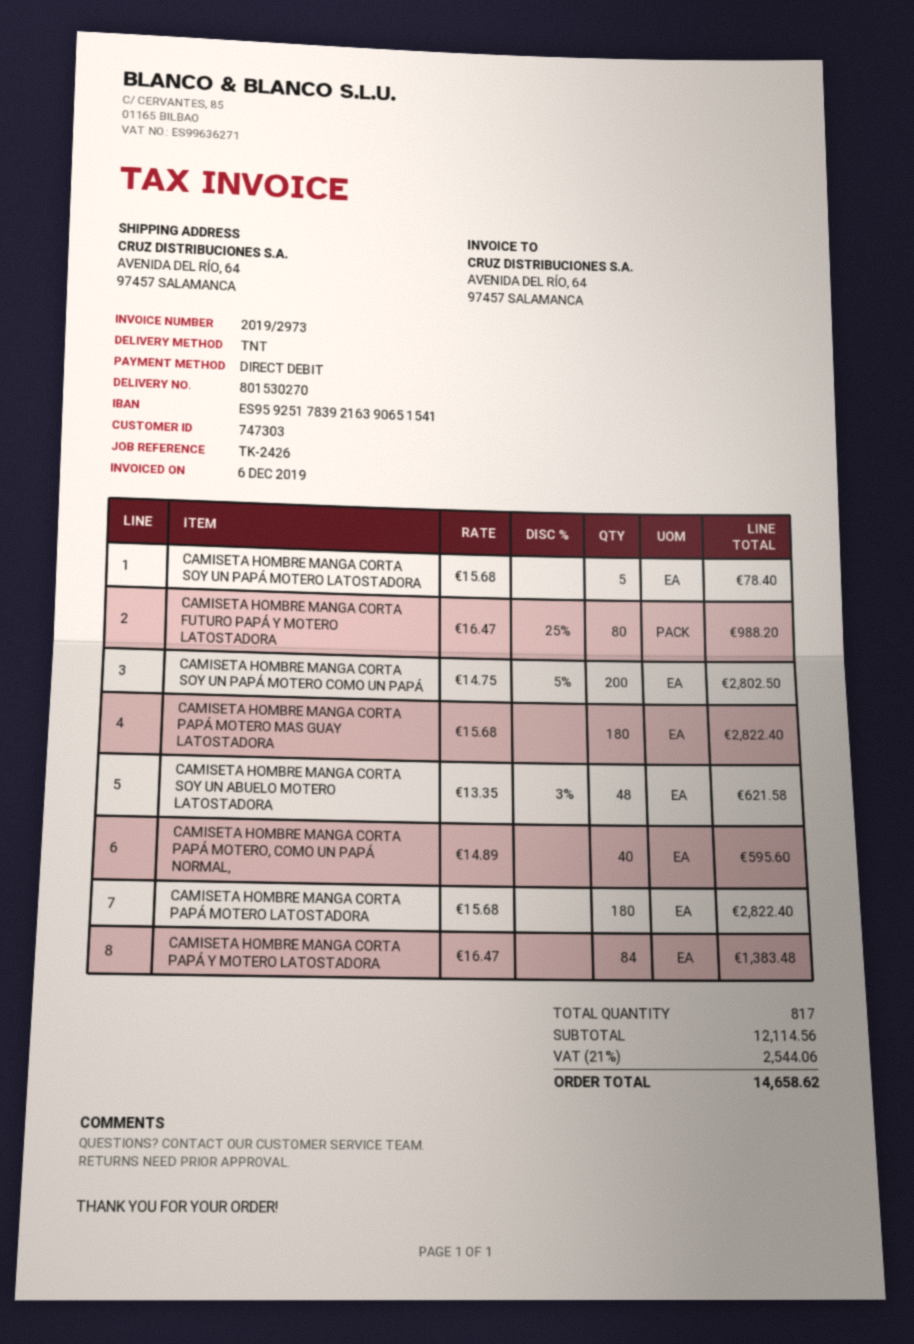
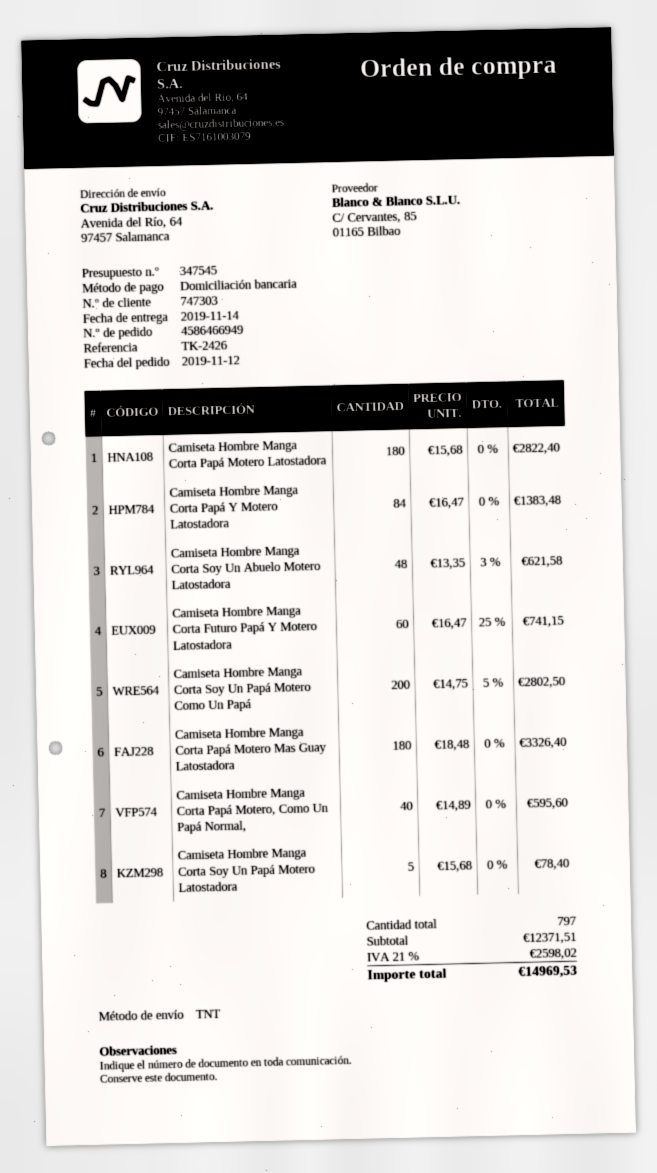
CAMISETA HOMBRE MANGA CORTA FUTURO PAPÁ Y MOTERO LATOSTADORA: 80 x 16.47 - 25% = 988.20 -> 60 x 16.47 - 25% = 741.15
CAMISETA HOMBRE MANGA CORTA PAPÁ MOTERO MAS GUAY LATOSTADORA: 180 x 15.68 = 2822.40 -> 180 x 18.48 = 3326.40
total quantity: 817 -> 797
subtotal: 12114.56 -> 12371.51
tax: 21% = 2544.06 -> 21% = 2598.02
total: 14658.62 -> 14969.53

